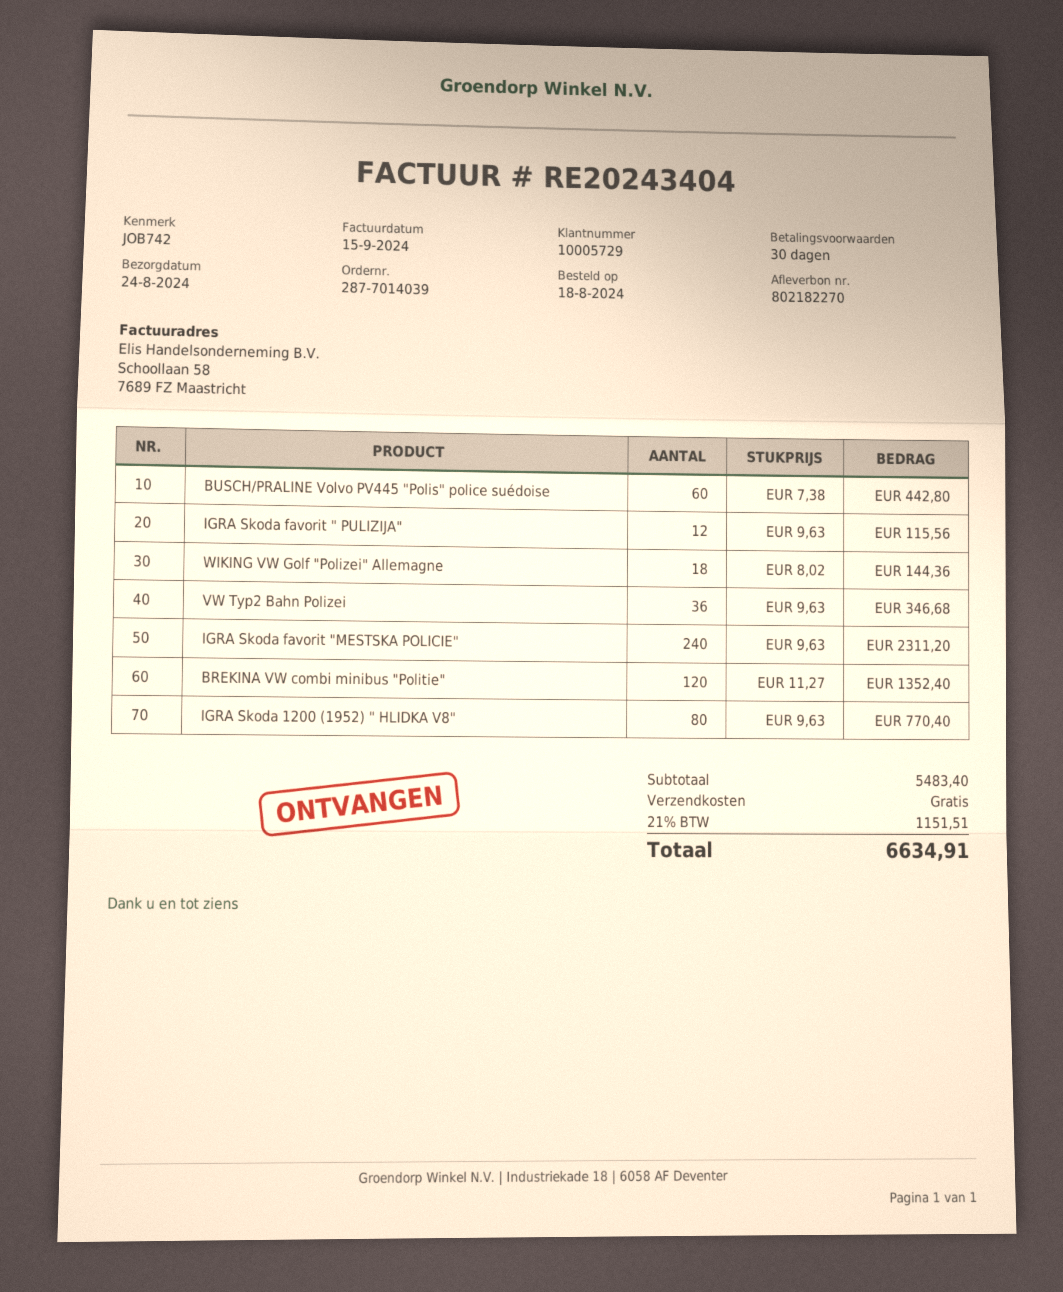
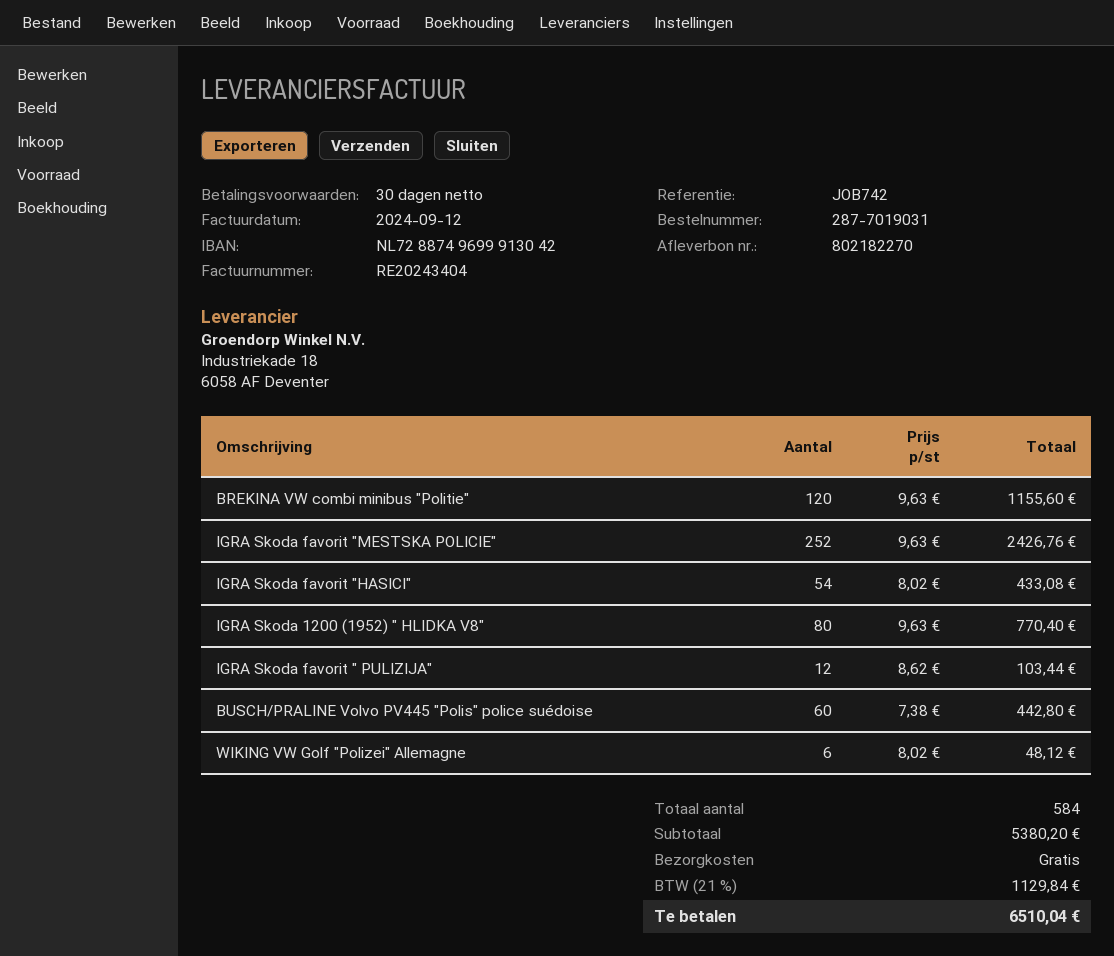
order number: 287-7014039 -> 287-7019031
invoice date: 2024-09-15 -> 2024-09-12
IGRA Skoda favorit " PULIZIJA": 12 x 9.63 = 115.56 -> 12 x 8.62 = 103.44
WIKING VW Golf "Polizei" Allemagne: 18 x 8.02 = 144.36 -> 6 x 8.02 = 48.12
VW Typ2 Bahn Polizei: 36 x 9.63 = 346.68 -> none
IGRA Skoda favorit "MESTSKA POLICIE": 240 x 9.63 = 2311.20 -> 252 x 9.63 = 2426.76
BREKINA VW combi minibus "Politie": 120 x 11.27 = 1352.40 -> 120 x 9.63 = 1155.60
IGRA Skoda favorit "HASICI": none -> 54 x 8.02 = 433.08
subtotal: 5483.40 -> 5380.20
tax: 21% = 1151.51 -> 21% = 1129.84
total: 6634.91 -> 6510.04

